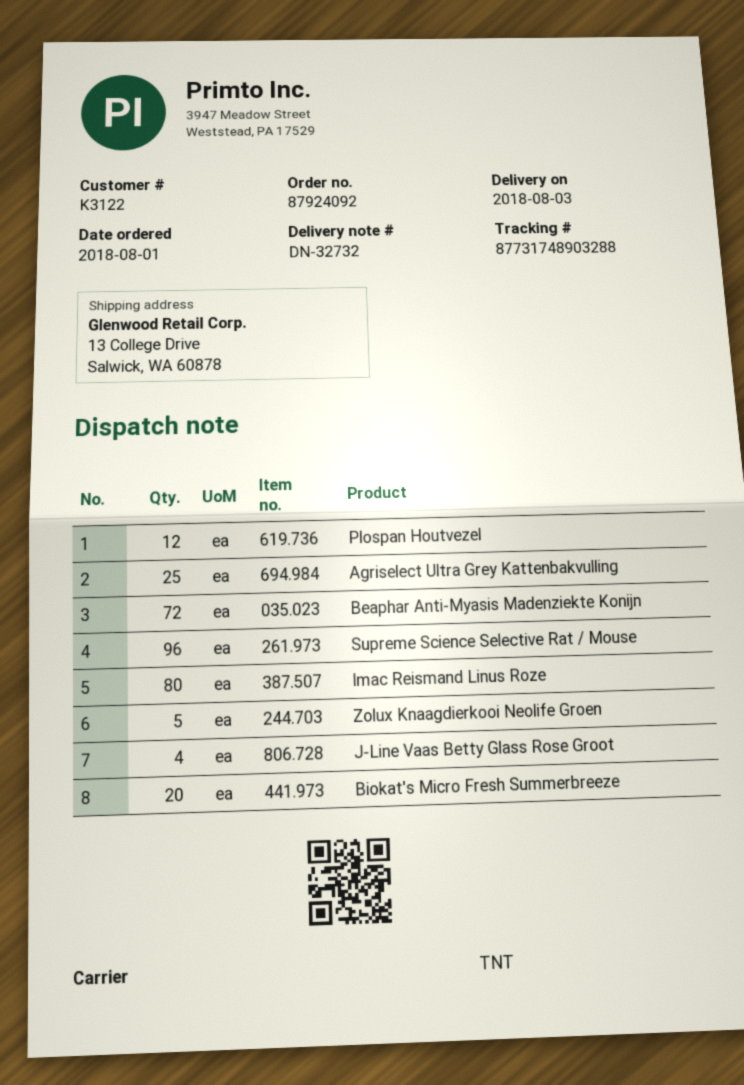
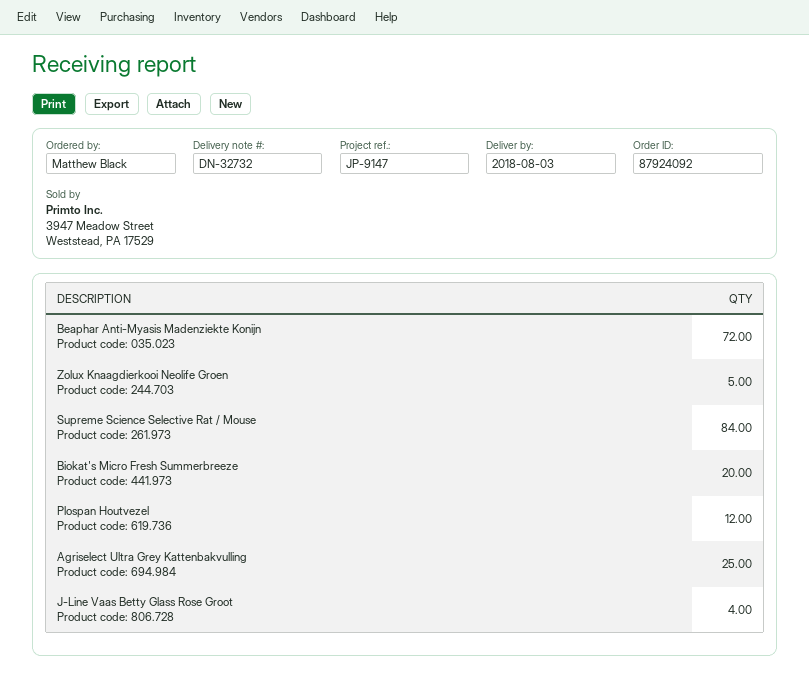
Supreme Science Selective Rat / Mouse: 96 -> 84
Imac Reismand Linus Roze: 80 -> none

